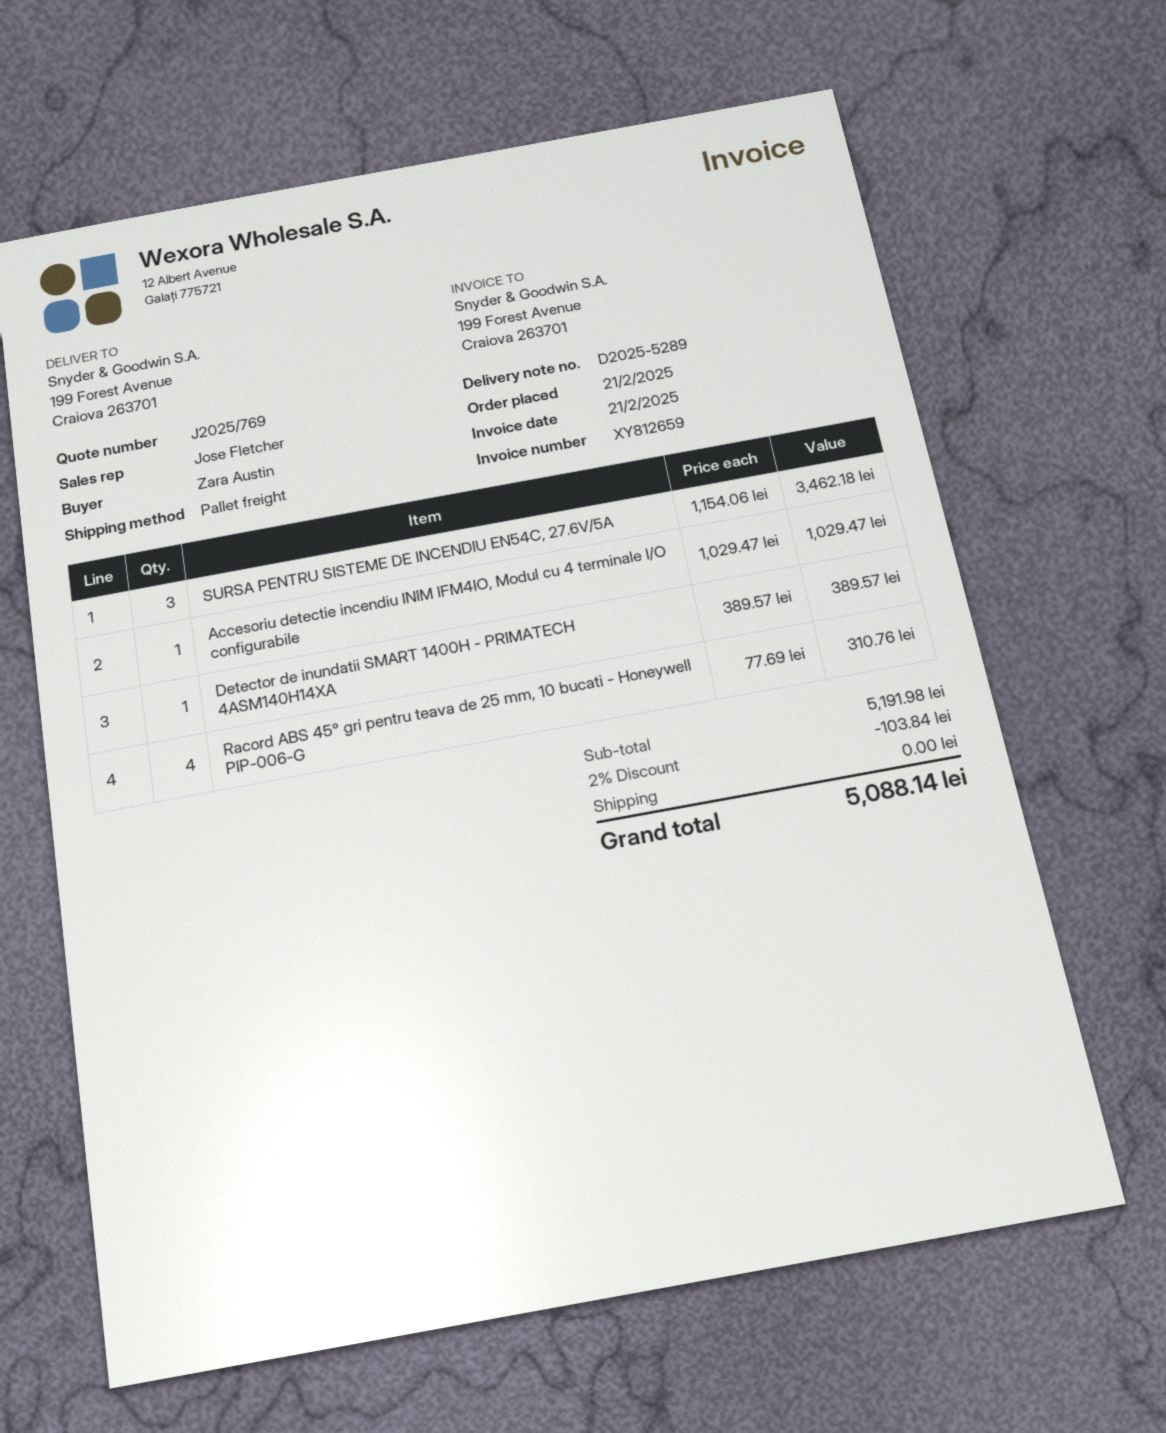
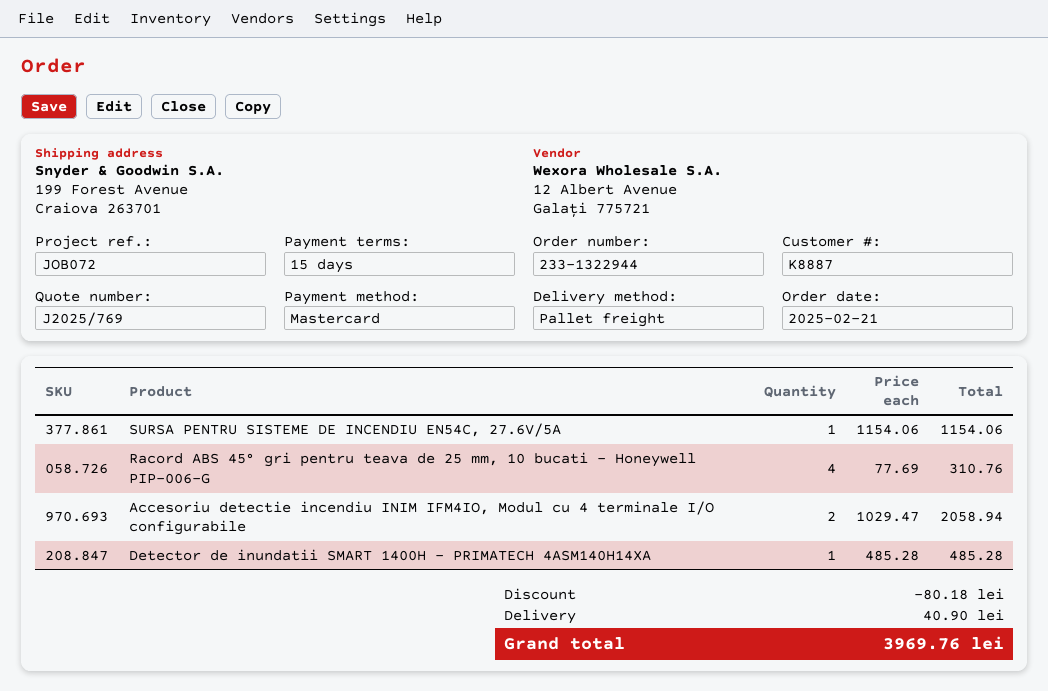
SURSA PENTRU SISTEME DE INCENDIU EN54C, 27.6V/5A: 3 x 1154.06 = 3462.18 -> 1 x 1154.06 = 1154.06
Accesoriu detectie incendiu INIM IFM4IO, Modul cu 4 terminale I/O configurabile: 1 x 1029.47 = 1029.47 -> 2 x 1029.47 = 2058.94
Detector de inundatii SMART 1400H - PRIMATECH 4ASM140H14XA: 1 x 389.57 = 389.57 -> 1 x 485.28 = 485.28
discount: 103.84 -> 80.18
shipping: 0.00 -> 40.90
total: 5088.14 -> 3969.76

